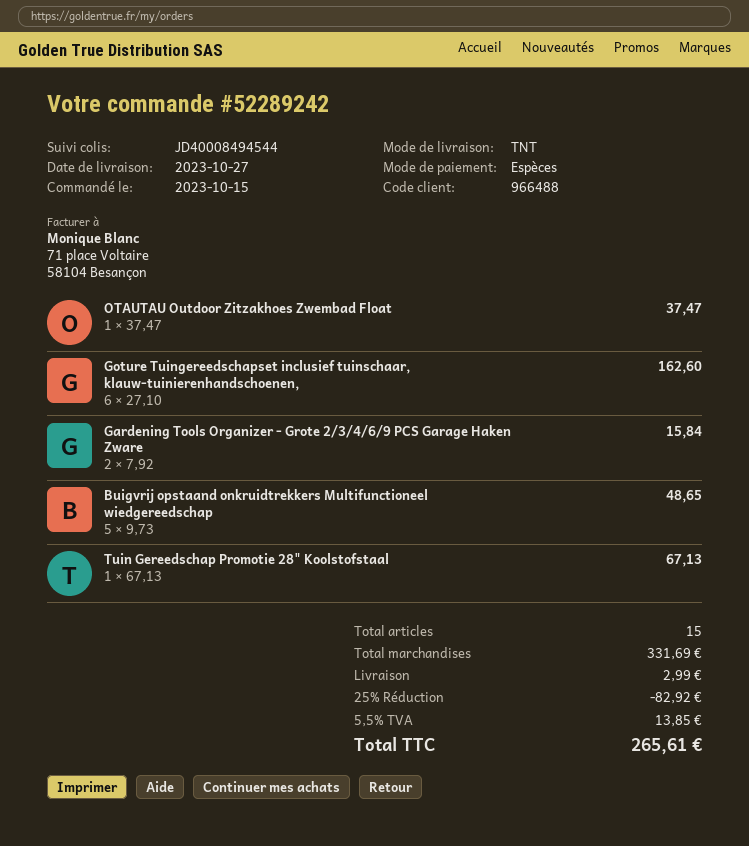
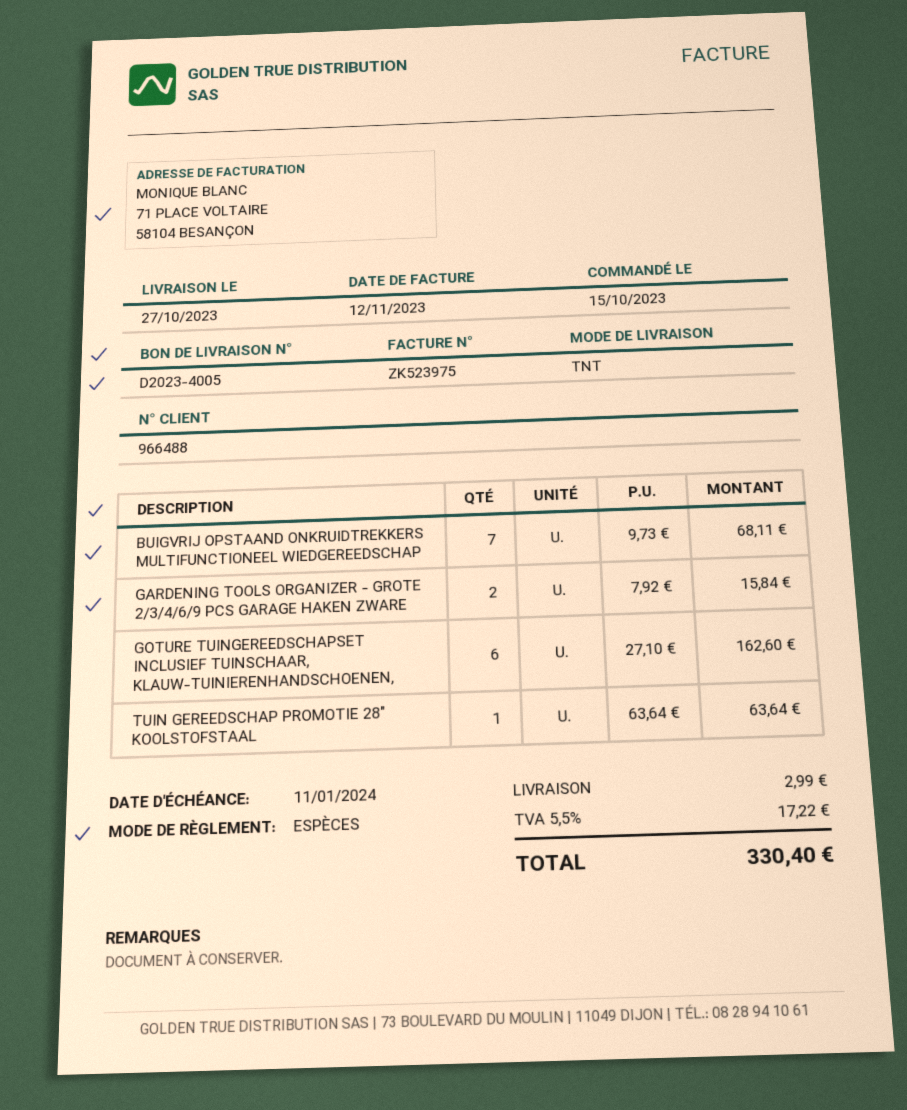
OTAUTAU Outdoor Zitzakhoes Zwembad Float: 1 x 37.47 = 37.47 -> none
Buigvrij opstaand onkruidtrekkers Multifunctioneel wiedgereedschap: 5 x 9.73 = 48.65 -> 7 x 9.73 = 68.11
Tuin Gereedschap Promotie 28" Koolstofstaal: 1 x 67.13 = 67.13 -> 1 x 63.64 = 63.64
discount: 25% = 82.92 -> none
tax: 5.5% = 13.85 -> 5.5% = 17.22
total: 265.61 -> 330.40

